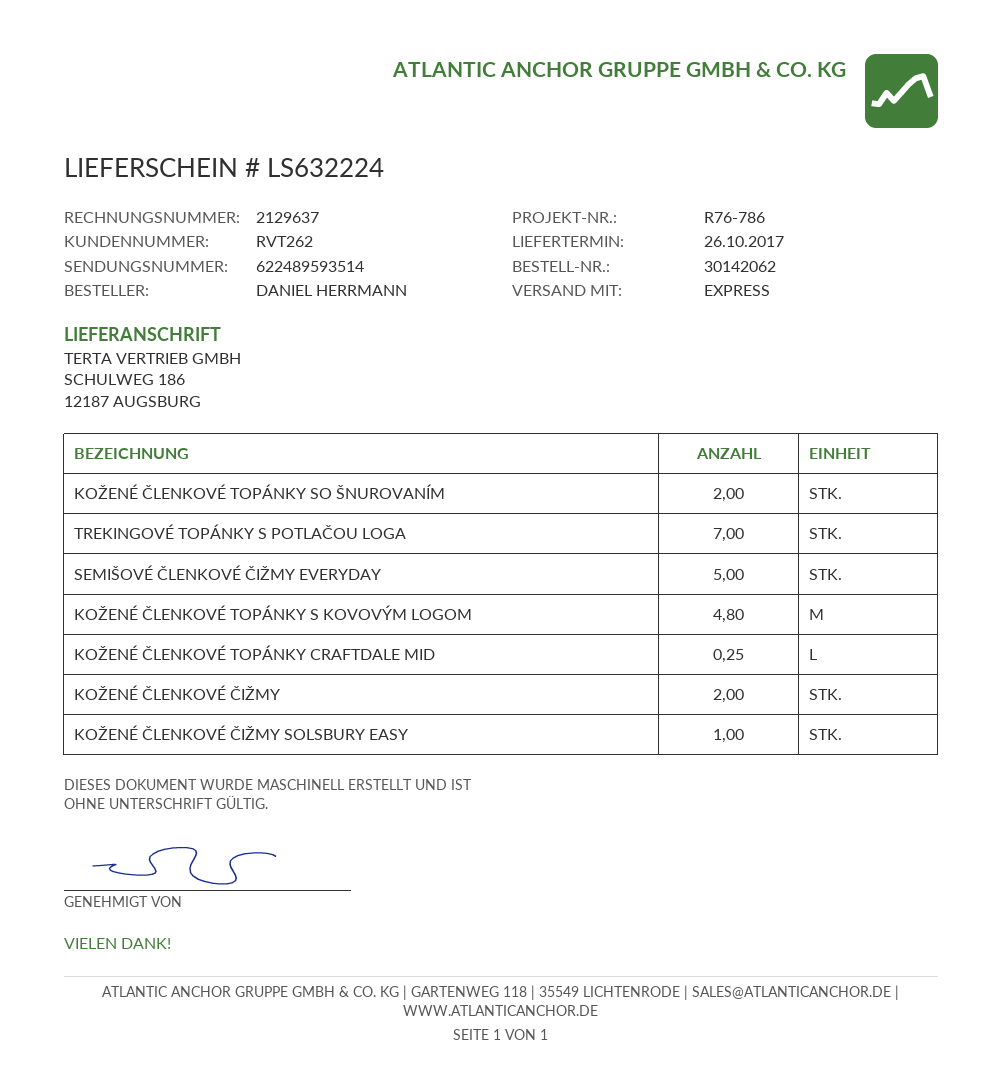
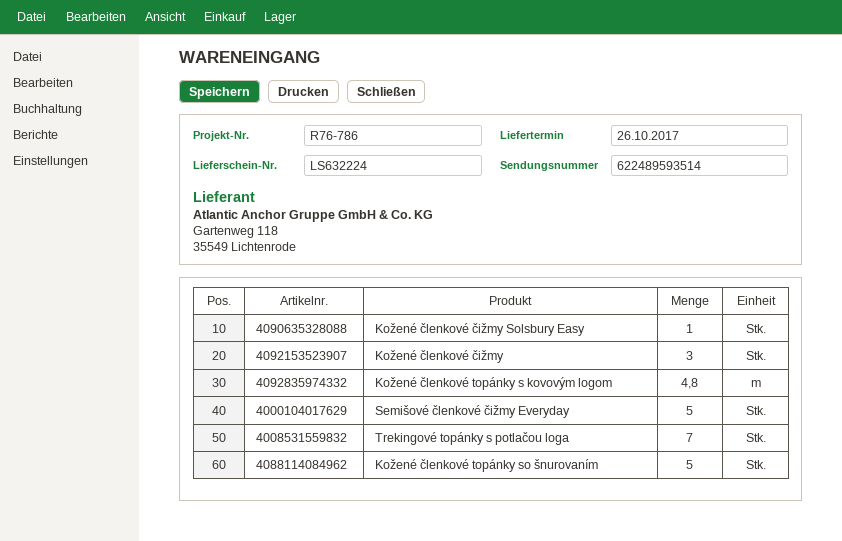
KOŽENÉ ČLENKOVÉ TOPÁNKY SO ŠNUROVANÍM: 2 -> 5
KOŽENÉ ČLENKOVÉ TOPÁNKY CRAFTDALE MID: 0.25 -> none
KOŽENÉ ČLENKOVÉ ČIŽMY: 2 -> 3

